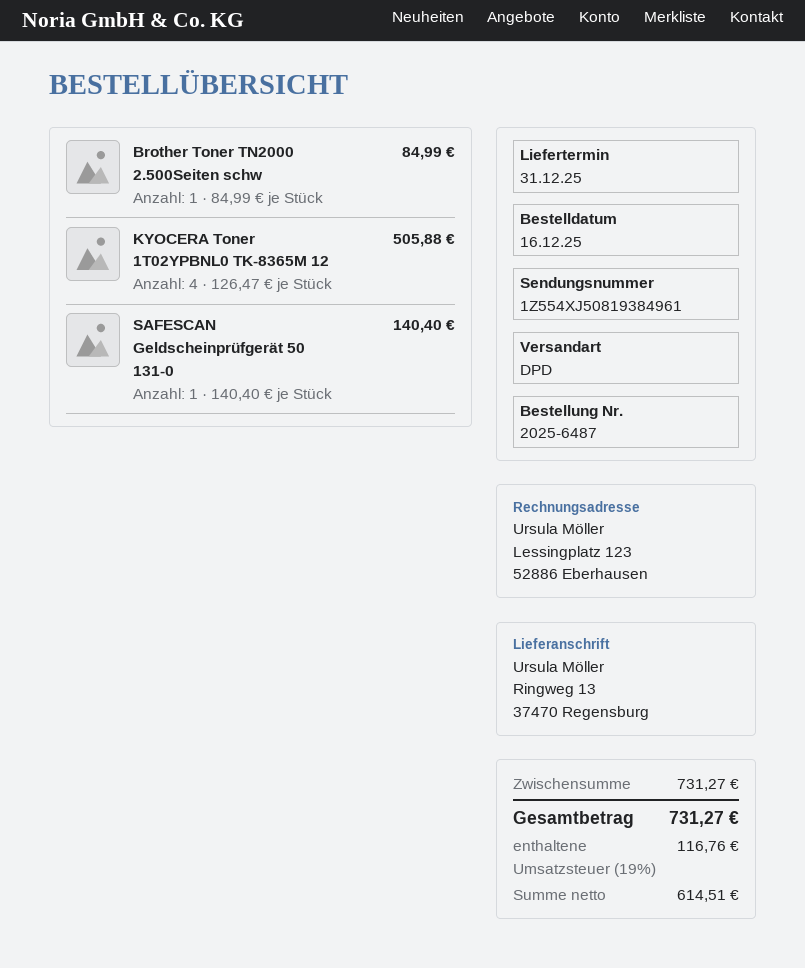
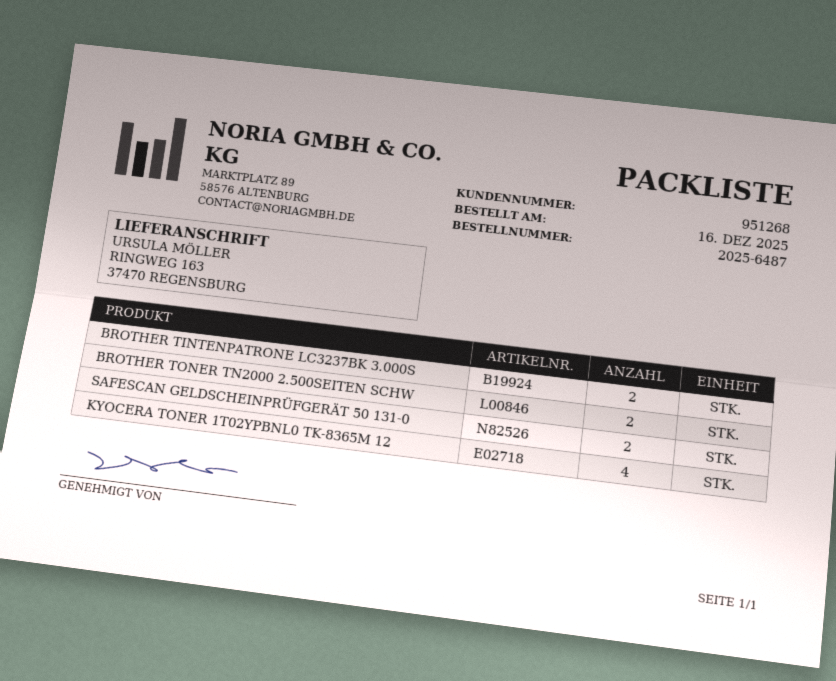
ship to: Ringweg 13, 37470 Regensburg -> RINGWEG 163, 37470 REGENSBURG
Brother Toner TN2000 2.500Seiten schw: 1 -> 2
SAFESCAN Geldscheinprüfgerät 50 131-0: 1 -> 2
BROTHER TINTENPATRONE LC3237BK 3.000S: none -> 2

